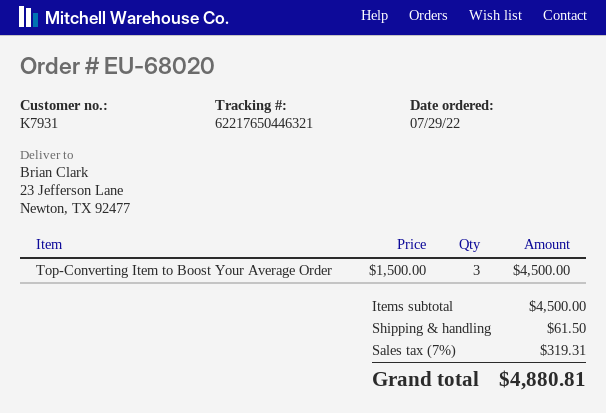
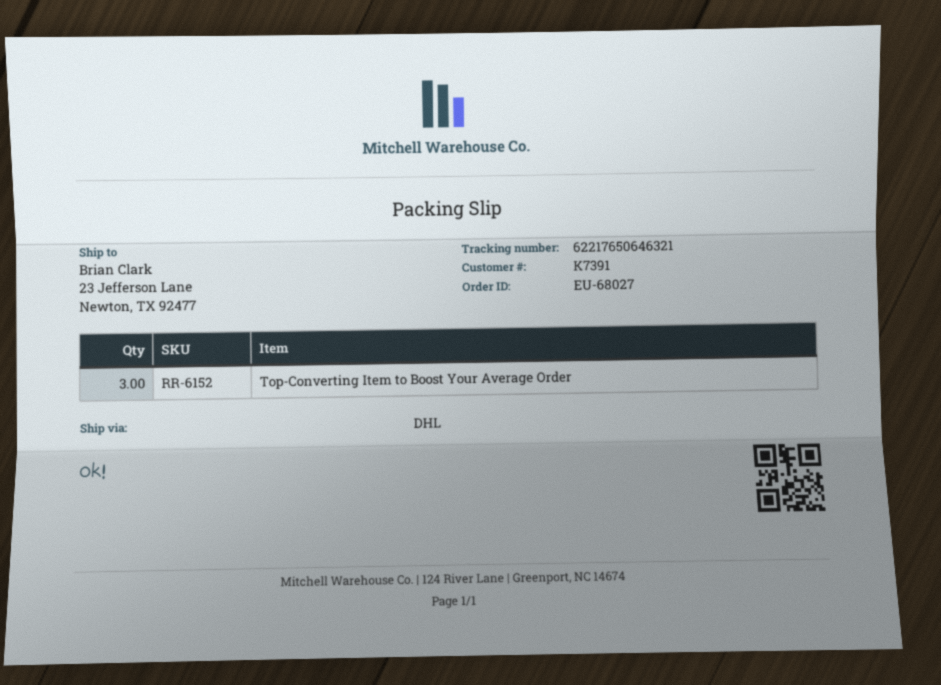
order number: EU-68020 -> EU-68027
customer number: K7931 -> K7391
tracking number: 62217650446321 -> 62217650646321

